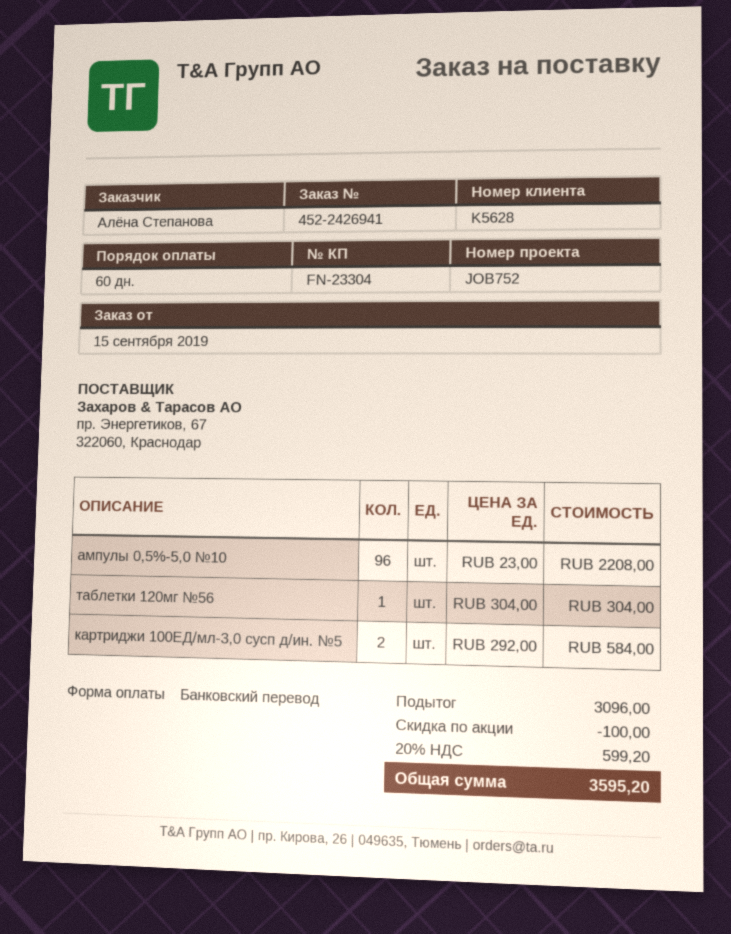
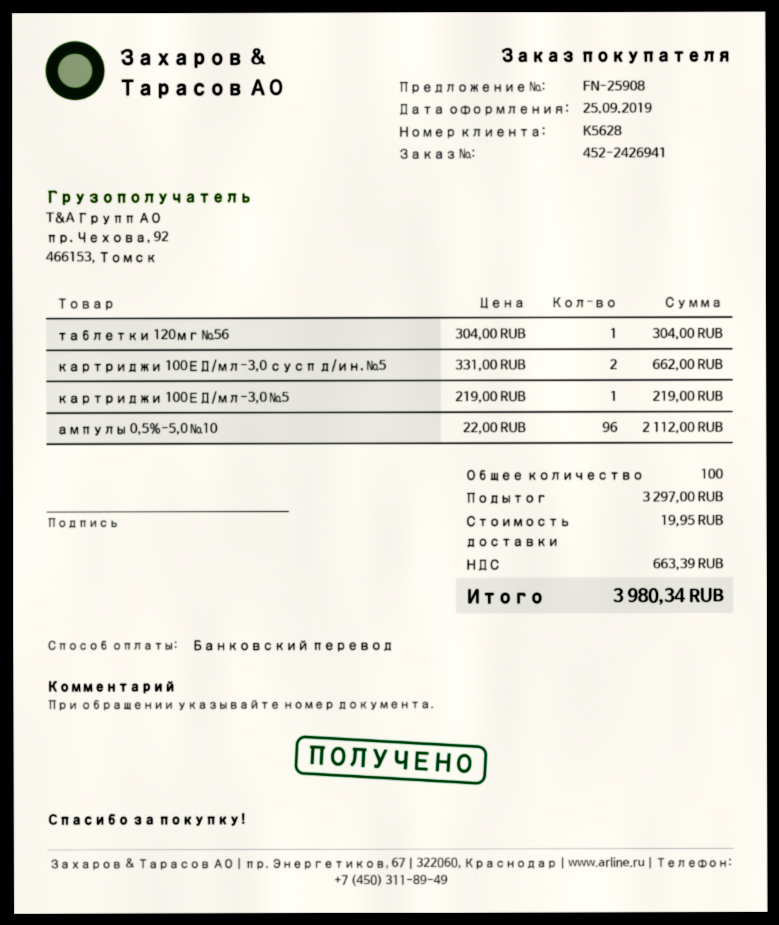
quote number: FN-23304 -> FN-25908
order date: 2019-09-15 -> 2019-09-25
ампулы 0,5%-5,0 №10: 96 x 23.00 = 2208.00 -> 96 x 22.00 = 2112.00
картриджи 100ЕД/мл-3,0 сусп д/ин. №5: 2 x 292.00 = 584.00 -> 2 x 331.00 = 662.00
картриджи 100ЕД/мл-3,0 №5: none -> 1 x 219.00 = 219.00
subtotal: 3096.00 -> 3297.00
discount: 100.00 -> none
shipping: none -> 19.95
tax: 599.20 -> 663.39
total: 3595.20 -> 3980.34

